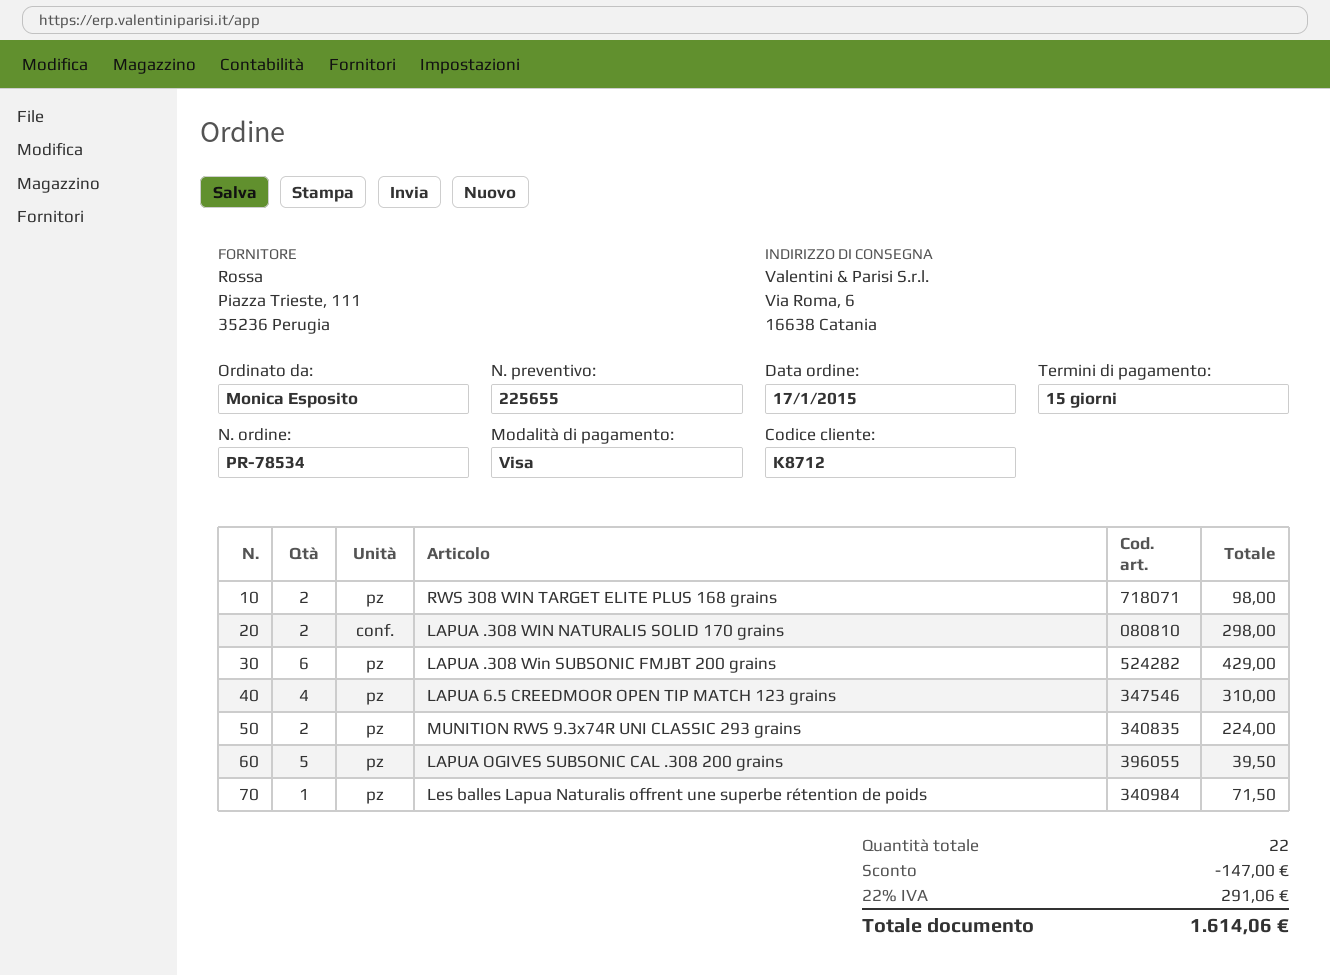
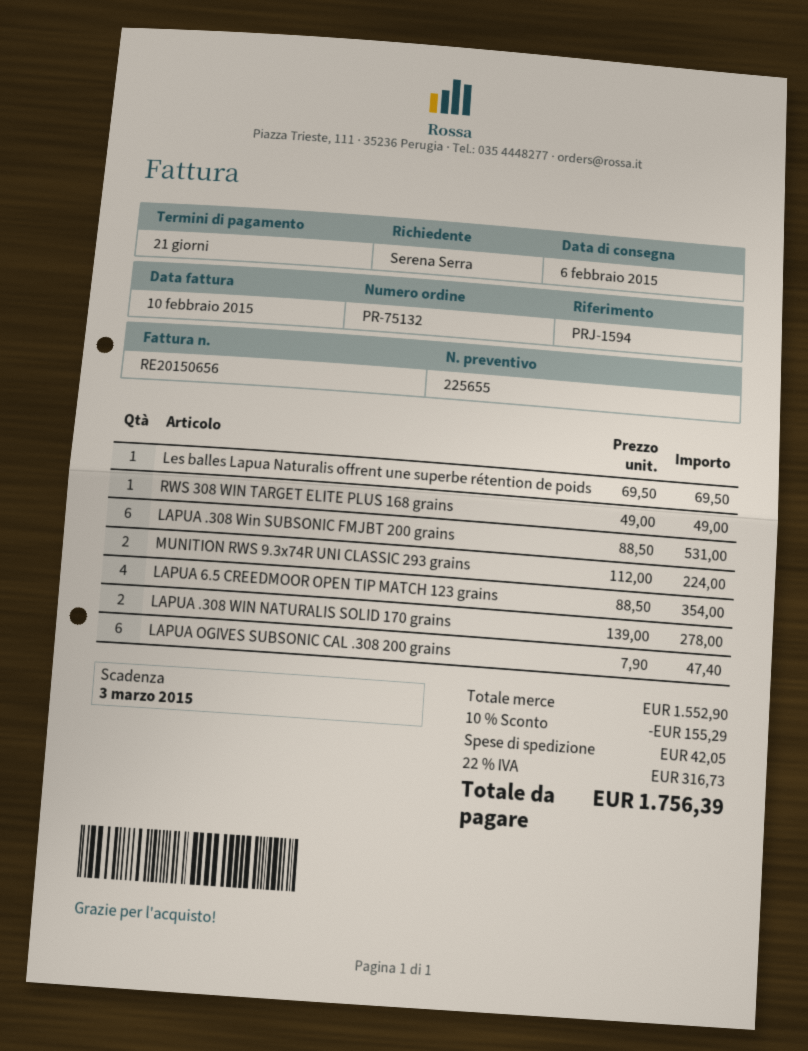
order number: PR-78534 -> PR-75132
payment terms: 15 days -> 21 days
ordered by: Monica Esposito -> Serena Serra
RWS 308 WIN TARGET ELITE PLUS 168 grains: 2 for 98.00 -> 1 for 49.00
LAPUA .308 WIN NATURALIS SOLID 170 grains: 2 for 298.00 -> 2 for 278.00
LAPUA .308 Win SUBSONIC FMJBT 200 grains: 6 for 429.00 -> 6 for 531.00
LAPUA 6.5 CREEDMOOR OPEN TIP MATCH 123 grains: 4 for 310.00 -> 4 for 354.00
LAPUA OGIVES SUBSONIC CAL .308 200 grains: 5 for 39.50 -> 6 for 47.40
Les balles Lapua Naturalis offrent une superbe rétention de poids: 1 for 71.50 -> 1 for 69.50
discount: 147.00 -> 155.29
shipping: none -> 42.05
tax: 22% = 291.06 -> 22% = 316.73
total: 1614.06 -> 1756.39

